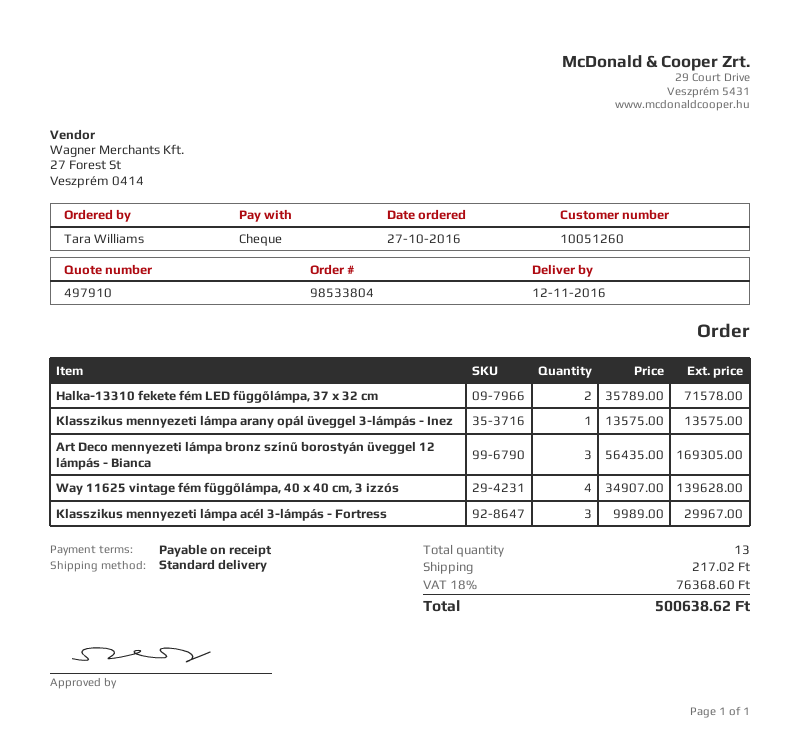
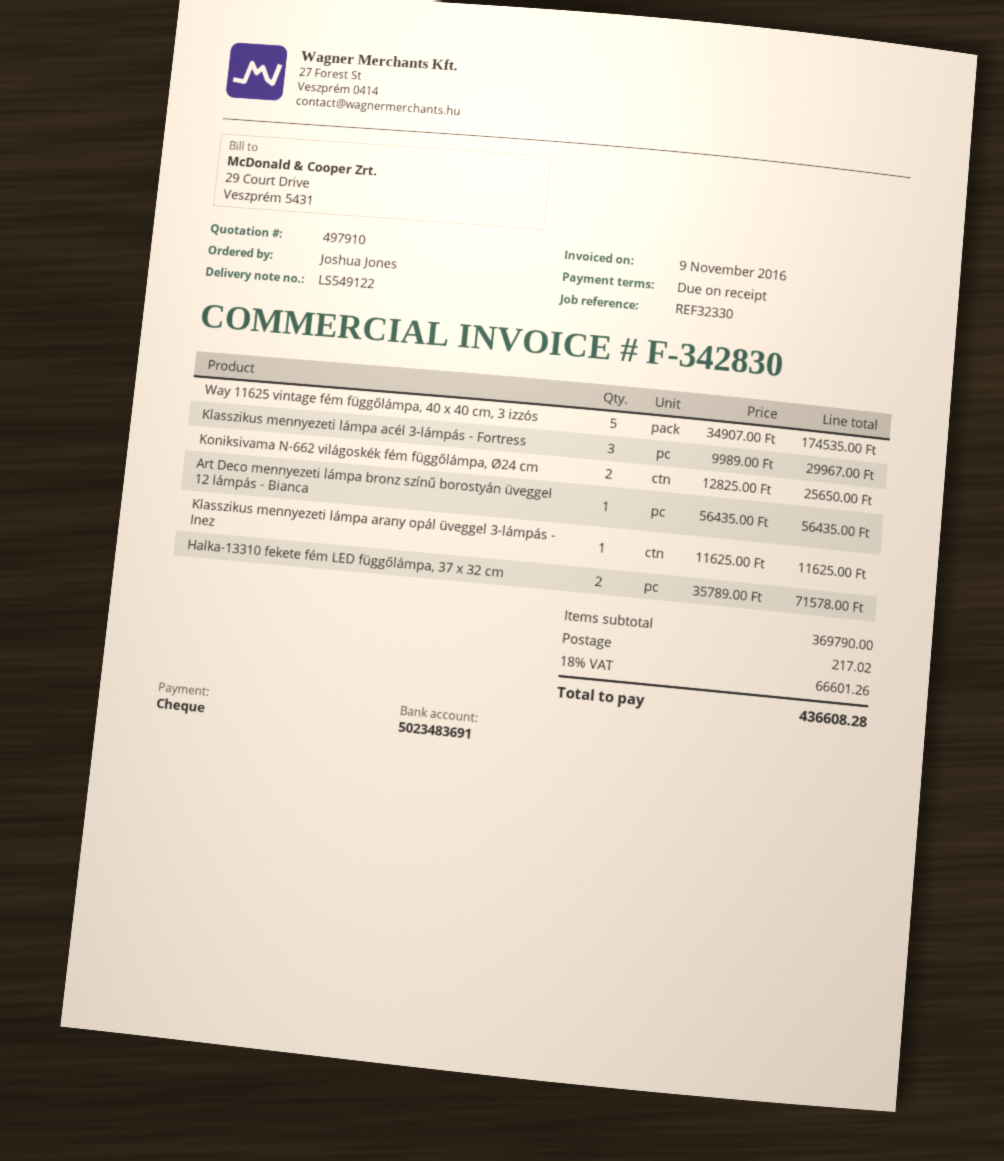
ordered by: Tara Williams -> Joshua Jones
Klasszikus mennyezeti lámpa arany opál üveggel 3-lámpás - Inez: 1 x 13575.00 = 13575.00 -> 1 x 11625.00 = 11625.00
Art Deco mennyezeti lámpa bronz színű borostyán üveggel 12 lámpás - Bianca: 3 x 56435.00 = 169305.00 -> 1 x 56435.00 = 56435.00
Way 11625 vintage fém függőlámpa, 40 x 40 cm, 3 izzós: 4 x 34907.00 = 139628.00 -> 5 x 34907.00 = 174535.00
Koniksivama N-662 világoskék fém függőlámpa, Ø24 cm: none -> 2 x 12825.00 = 25650.00
tax: 18% = 76368.60 -> 18% = 66601.26
total: 500638.62 -> 436608.28

